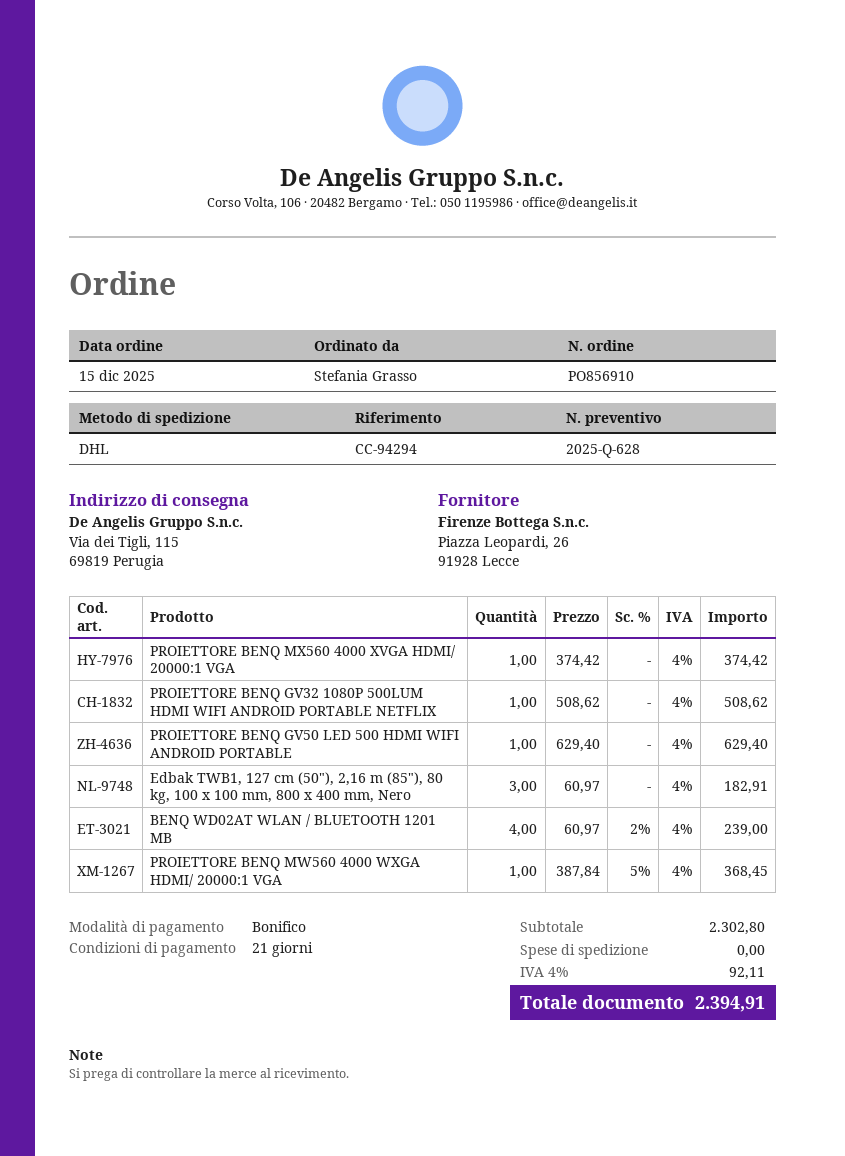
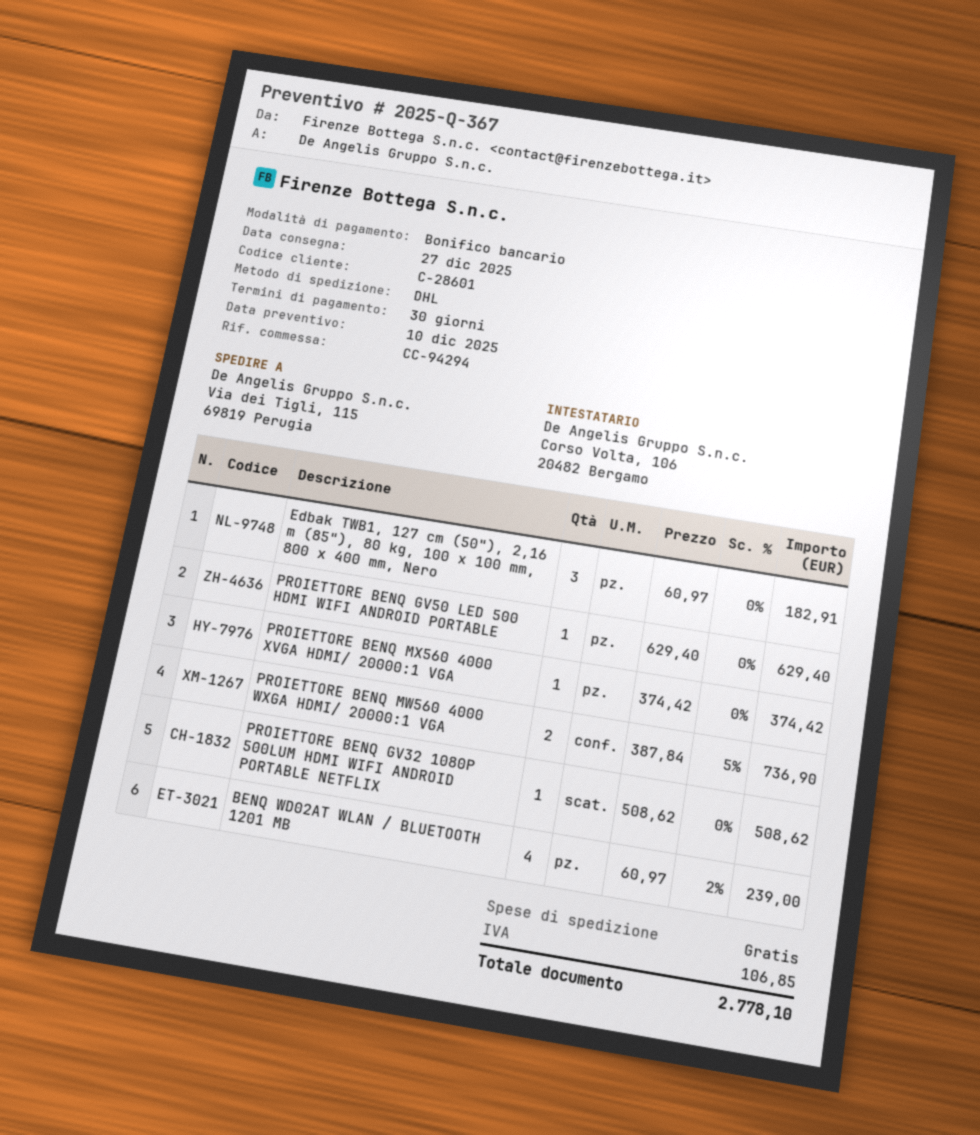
quote number: 2025-Q-628 -> 2025-Q-367
payment terms: 21 days -> 30 days
PROIETTORE BENQ MW560 4000 WXGA HDMI/ 20000:1 VGA: 1 x 387.84 - 5% = 368.45 -> 2 x 387.84 - 5% = 736.90
tax: 92.11 -> 106.85
total: 2394.91 -> 2778.10

